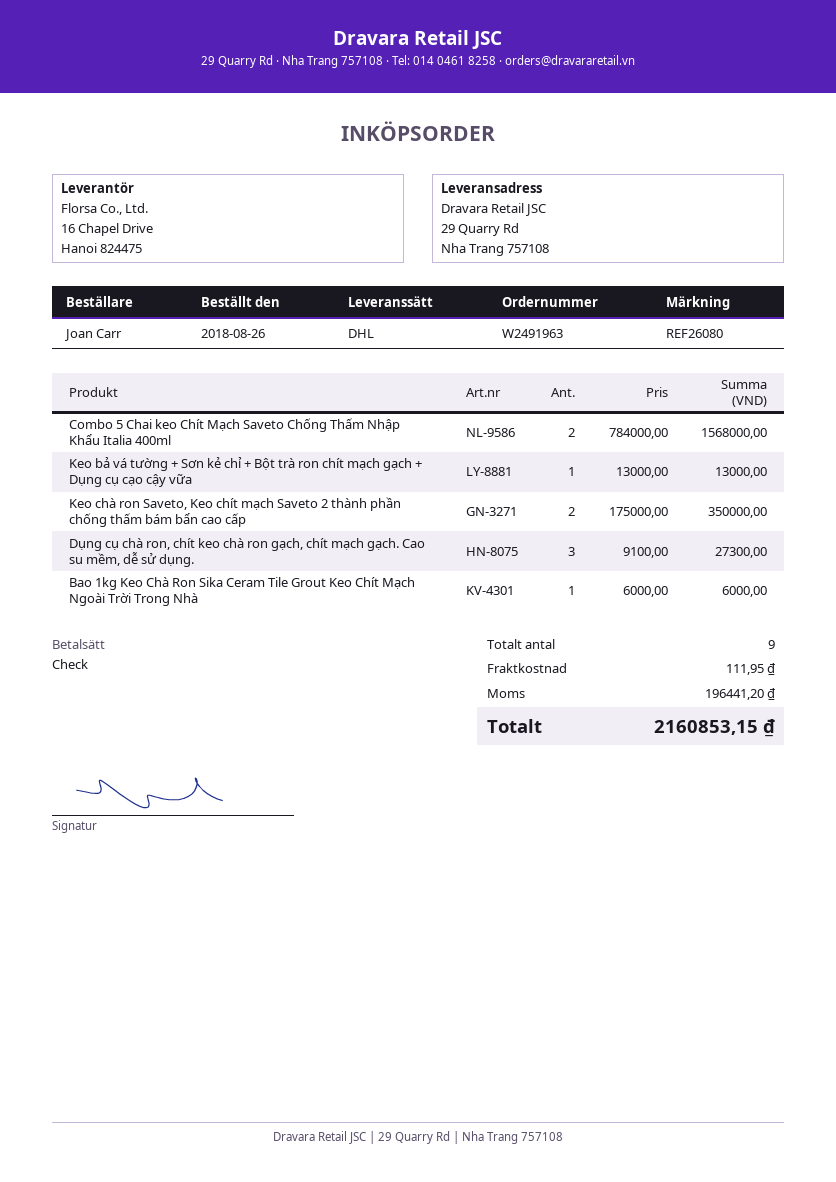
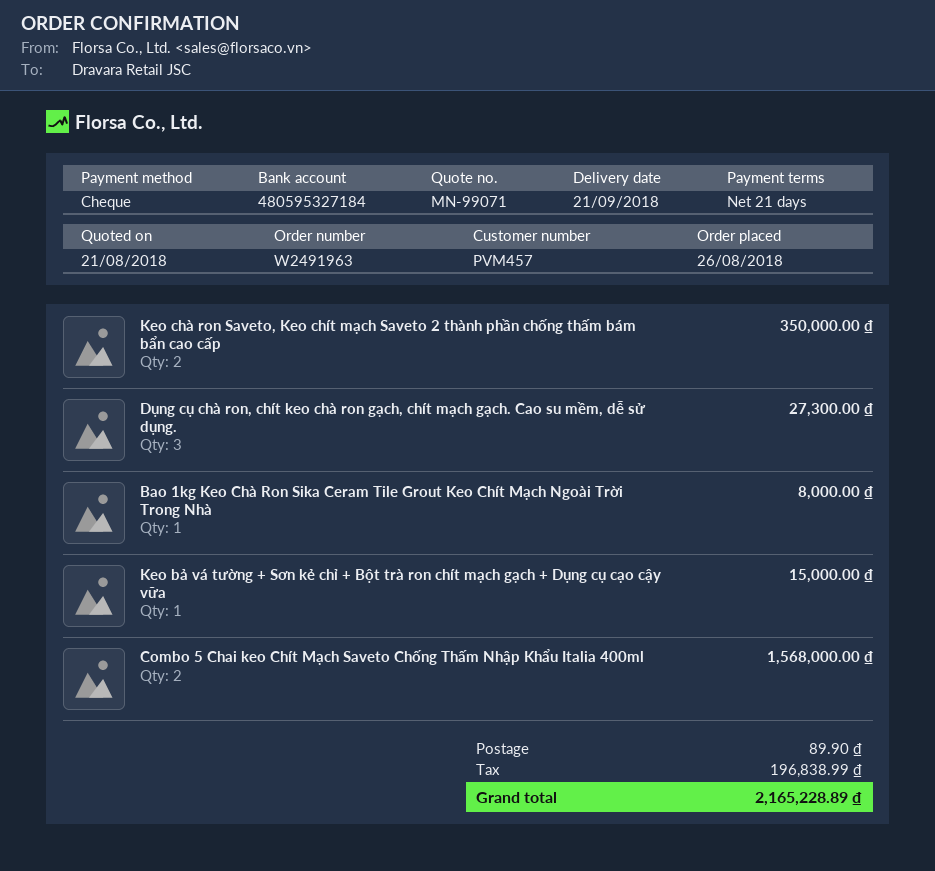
Keo bả vá tường + Sơn kẻ chỉ + Bột trà ron chít mạch gạch + Dụng cụ cạo cậy vữa: 1 for 13000.00 -> 1 for 15000.00
Bao 1kg Keo Chà Ron Sika Ceram Tile Grout Keo Chít Mạch Ngoài Trời Trong Nhà: 1 for 6000.00 -> 1 for 8000.00
shipping: 111.95 -> 89.90
tax: 196441.20 -> 196838.99
total: 2160853.15 -> 2165228.89

